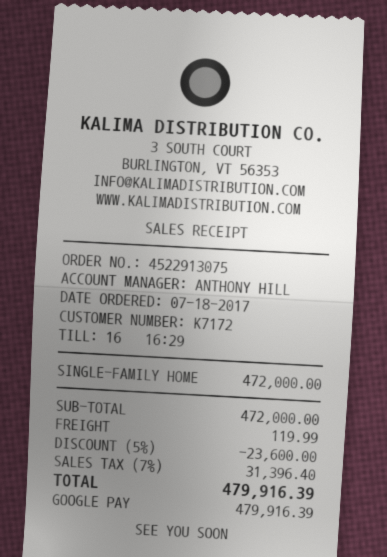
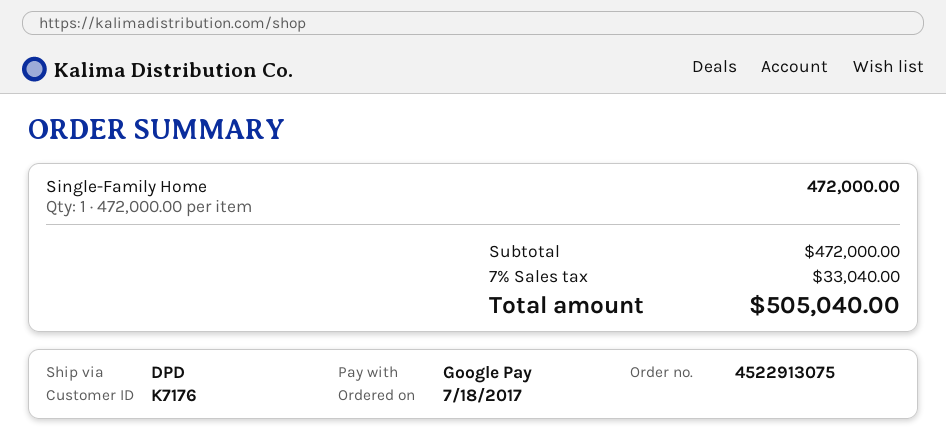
customer number: K7172 -> K7176
discount: 5% = 23600.00 -> none
shipping: 119.99 -> none
tax: 7% = 31396.40 -> 7% = 33040.00
total: 479916.39 -> 505040.00

